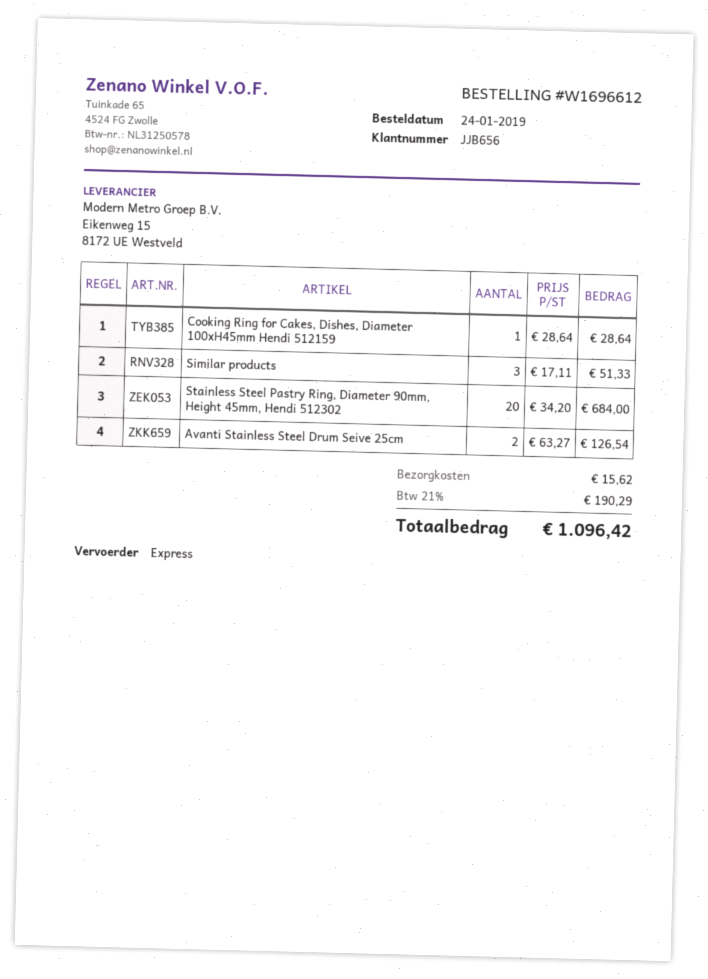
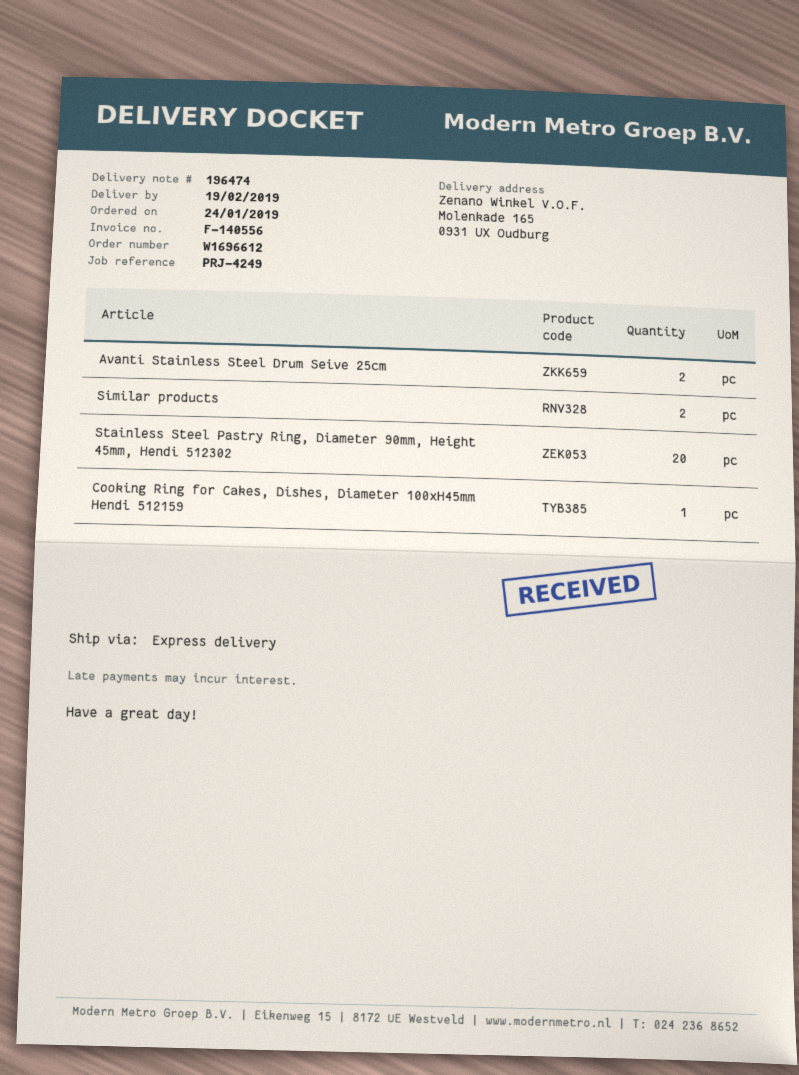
Similar products: 3 -> 2

